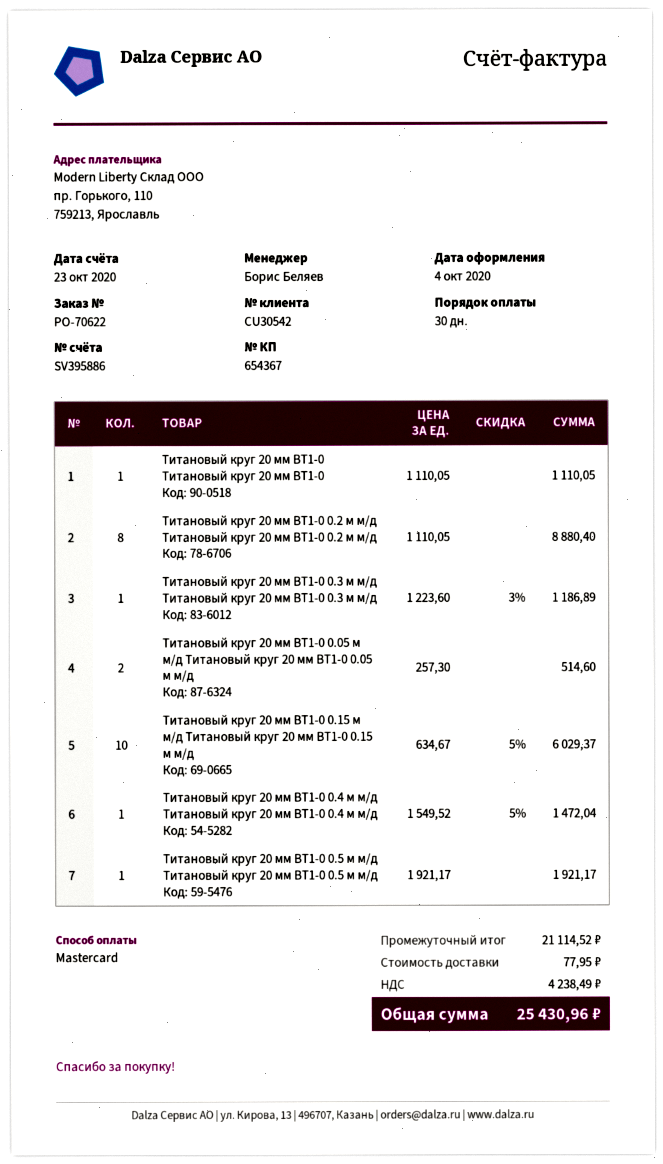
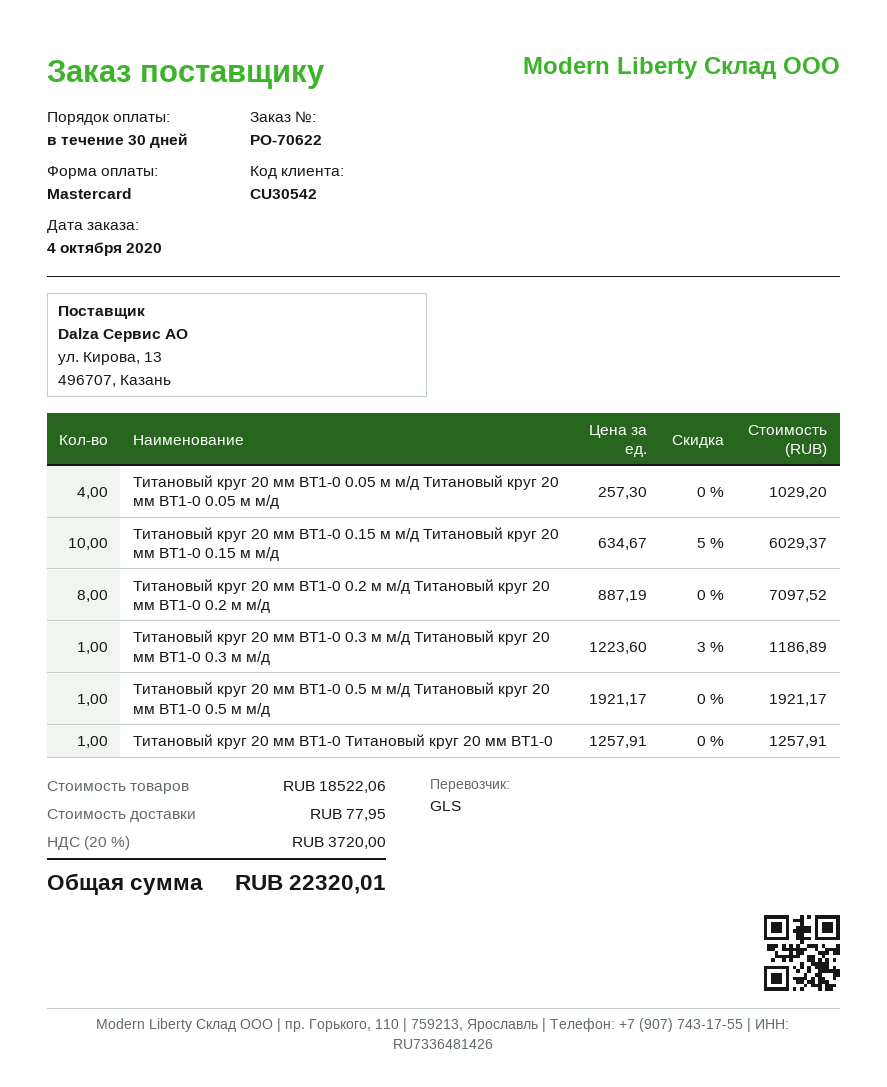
Титановый круг 20 мм ВТ1-0 Титановый круг 20 мм ВТ1-0: 1 x 1110.05 = 1110.05 -> 1 x 1257.91 = 1257.91
Титановый круг 20 мм ВТ1-0 0.2 м м/д Титановый круг 20 мм ВТ1-0 0.2 м м/д: 8 x 1110.05 = 8880.40 -> 8 x 887.19 = 7097.52
Титановый круг 20 мм ВТ1-0 0.05 м м/д Титановый круг 20 мм ВТ1-0 0.05 м м/д: 2 x 257.30 = 514.60 -> 4 x 257.30 = 1029.20
Титановый круг 20 мм ВТ1-0 0.4 м м/д Титановый круг 20 мм ВТ1-0 0.4 м м/д: 1 x 1549.52 - 5% = 1472.04 -> none
subtotal: 21114.52 -> 18522.06
tax: 4238.49 -> 3720.00
total: 25430.96 -> 22320.01

